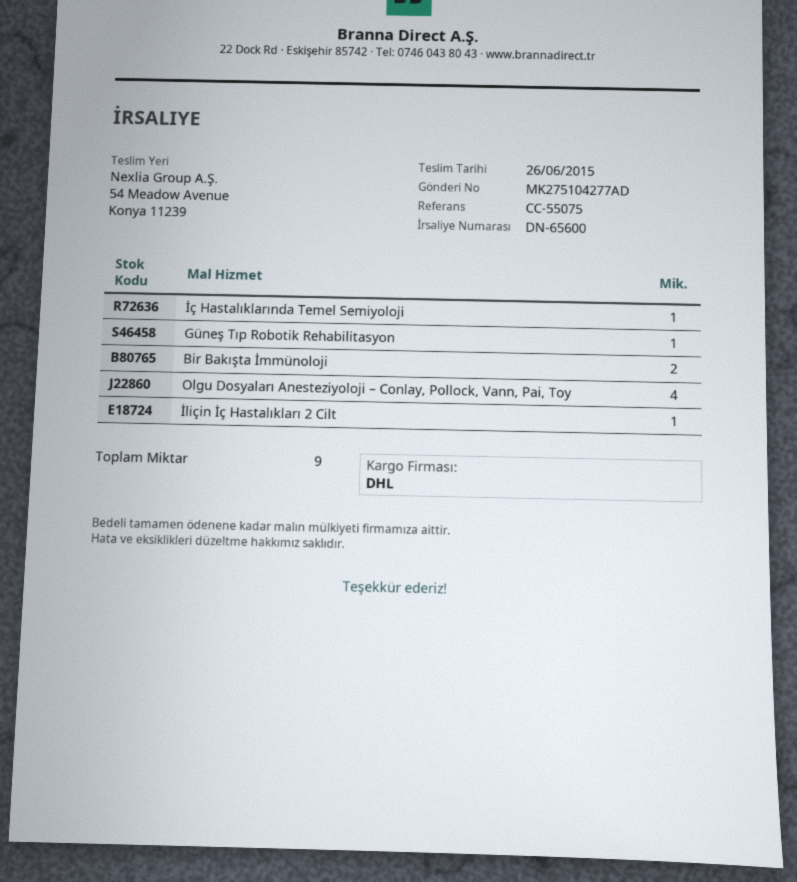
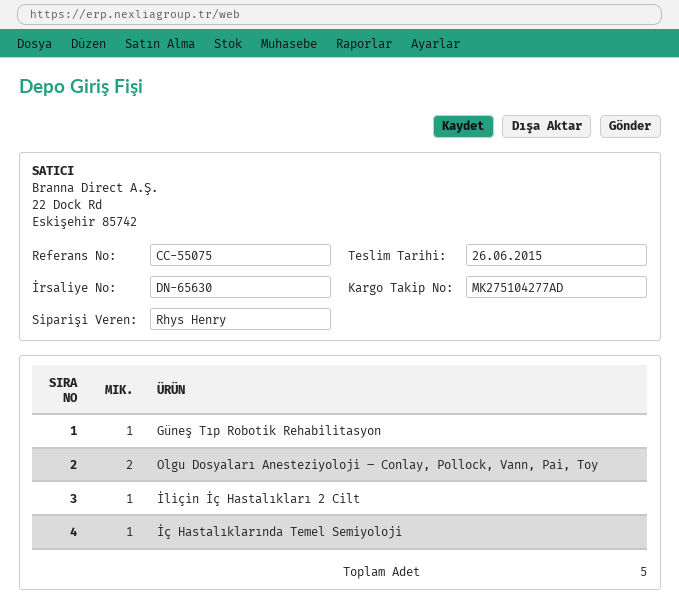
delivery note number: DN-65600 -> DN-65630
Bir Bakışta İmmünoloji: 2 -> none
Olgu Dosyaları Anesteziyoloji – Conlay, Pollock, Vann, Pai, Toy: 4 -> 2
total quantity: 9 -> 5

